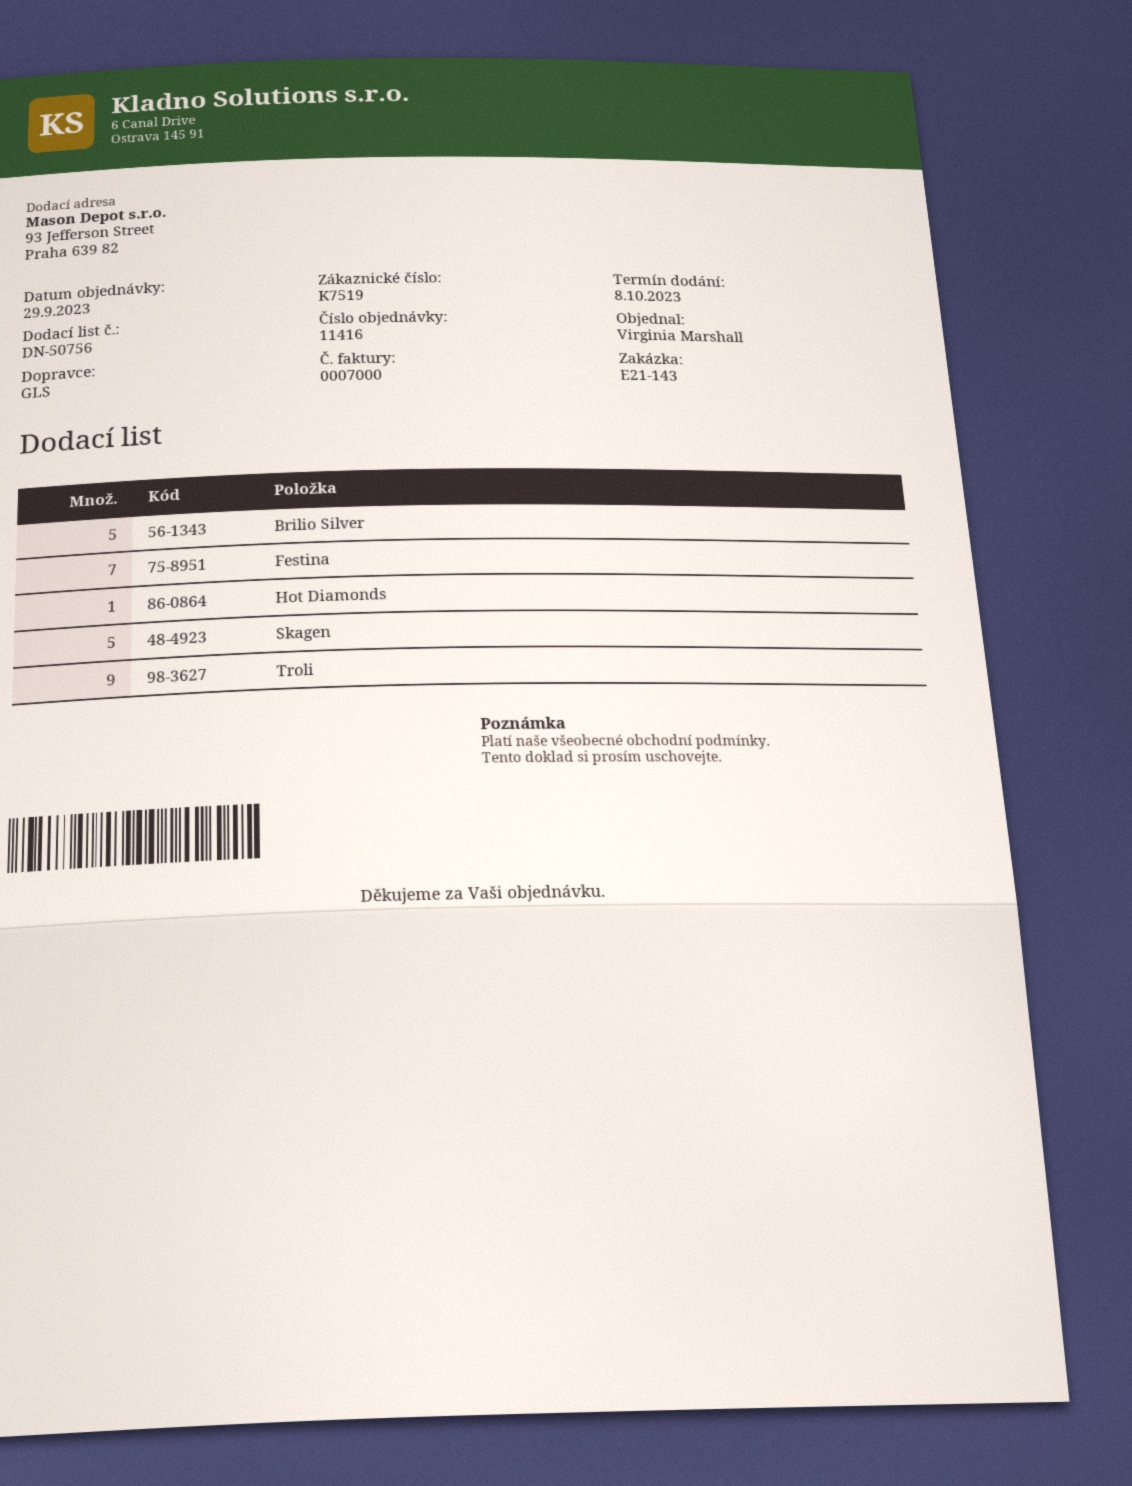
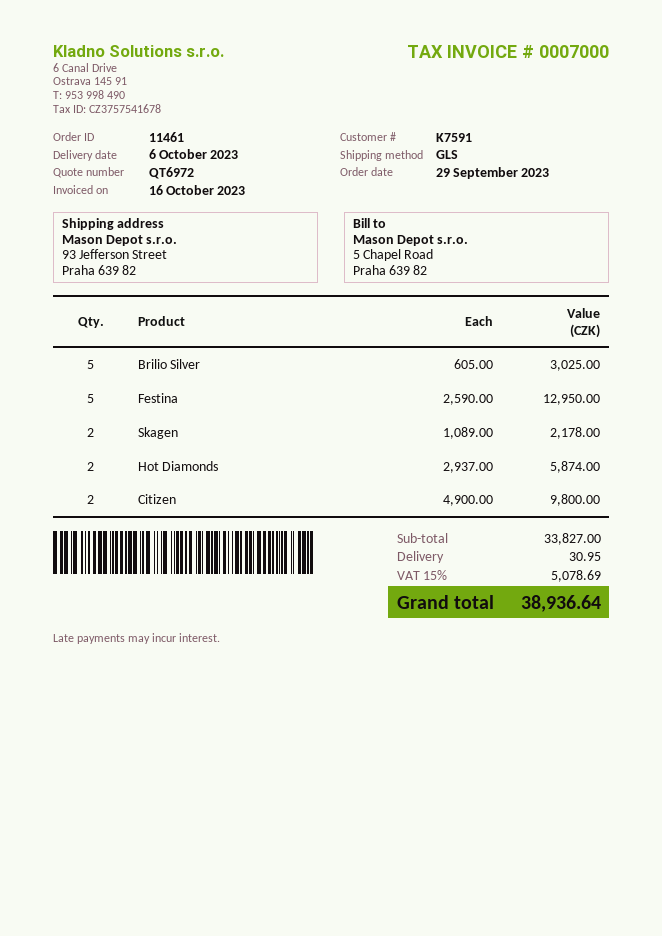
order number: 11416 -> 11461
delivery date: 2023-10-08 -> 2023-10-06
customer number: K7519 -> K7591
Festina: 7 -> 5
Hot Diamonds: 1 -> 2
Skagen: 5 -> 2
Troli: 9 -> none
Citizen: none -> 2

